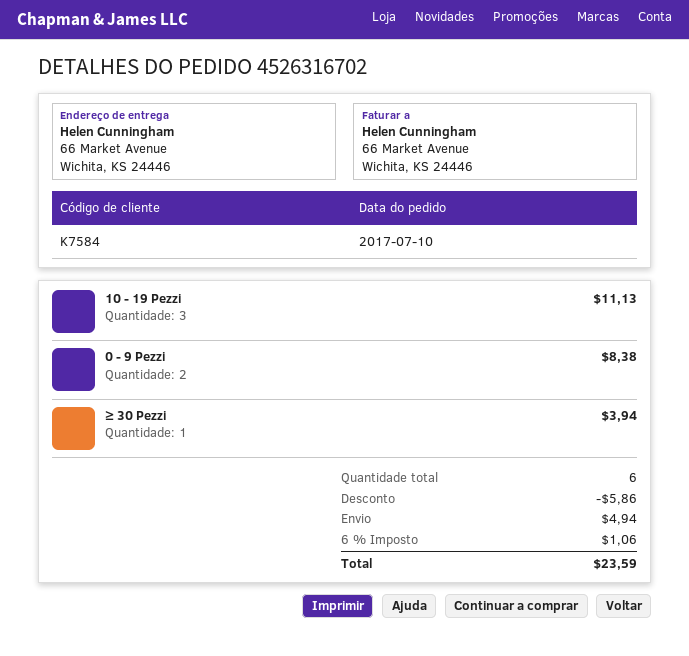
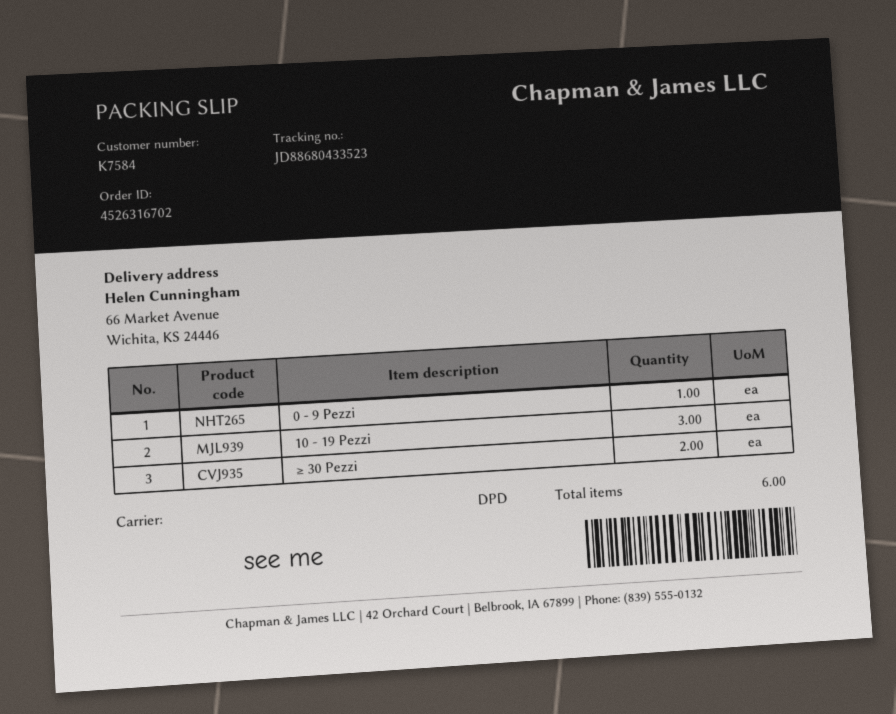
0 - 9 Pezzi: 2 -> 1
≥ 30 Pezzi: 1 -> 2

